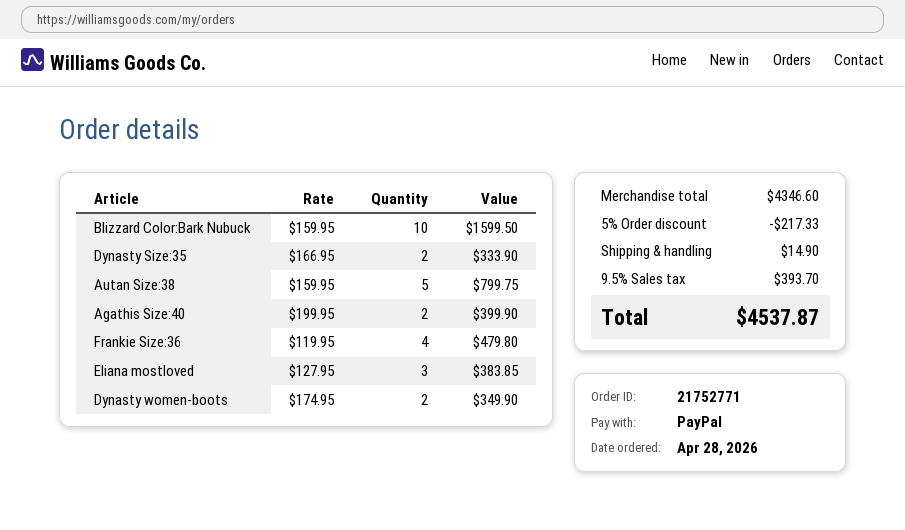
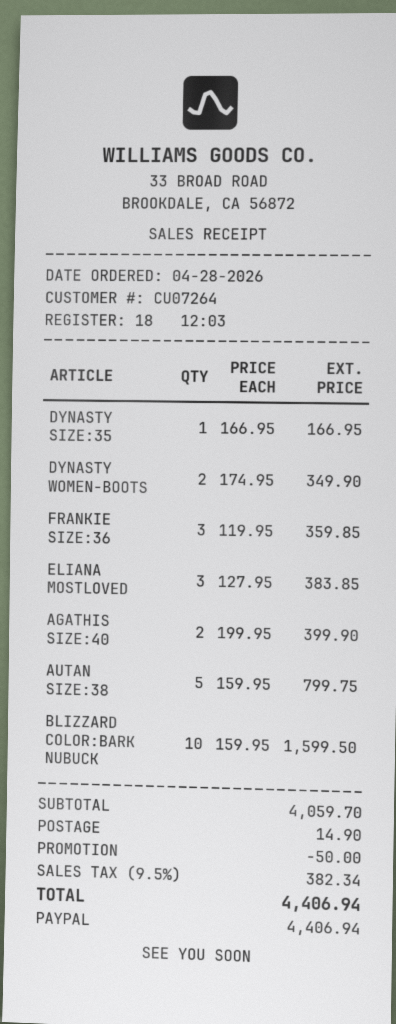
Dynasty Size:35: 2 x 166.95 = 333.90 -> 1 x 166.95 = 166.95
Frankie Size:36: 4 x 119.95 = 479.80 -> 3 x 119.95 = 359.85
subtotal: 4346.60 -> 4059.70
discount: 217.33 -> 50.00
tax: 9.5% = 393.70 -> 9.5% = 382.34
total: 4537.87 -> 4406.94

